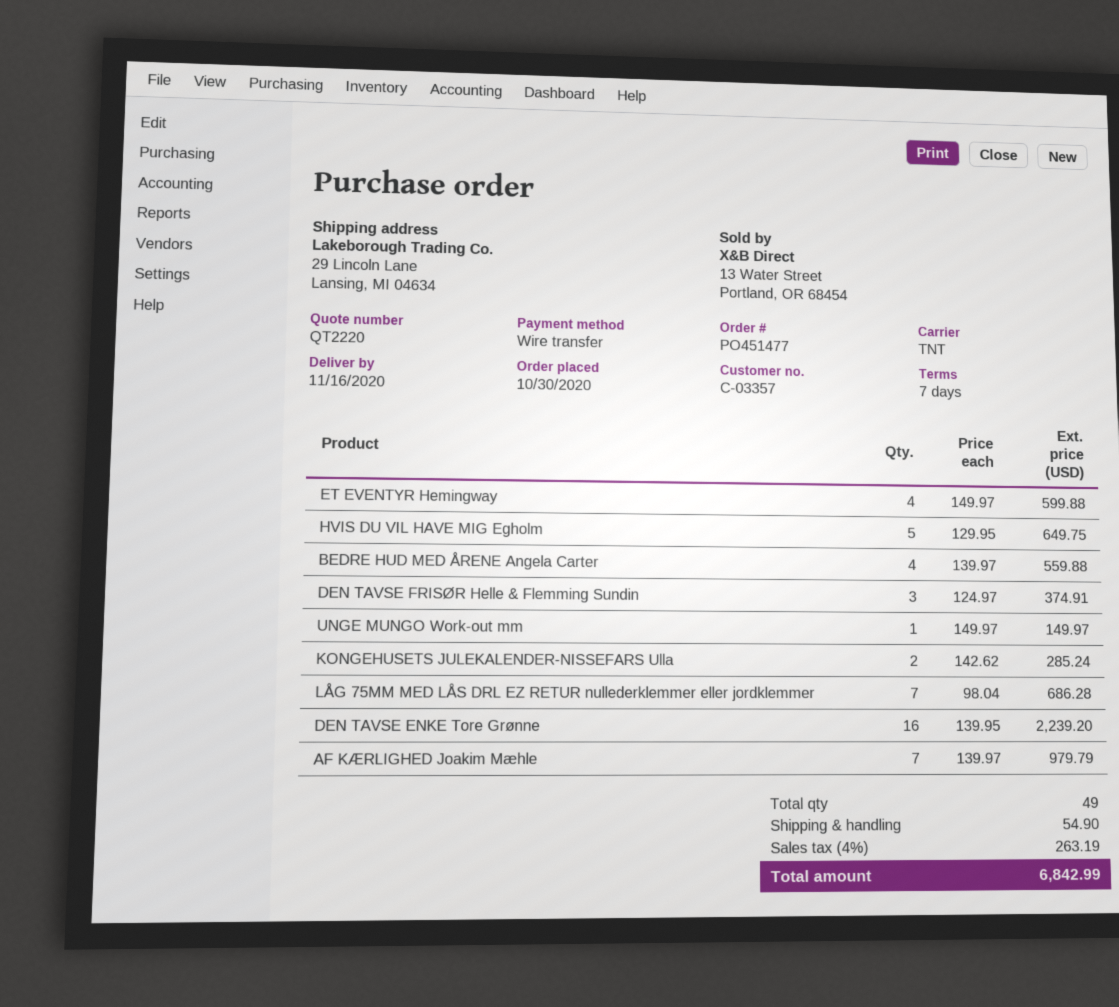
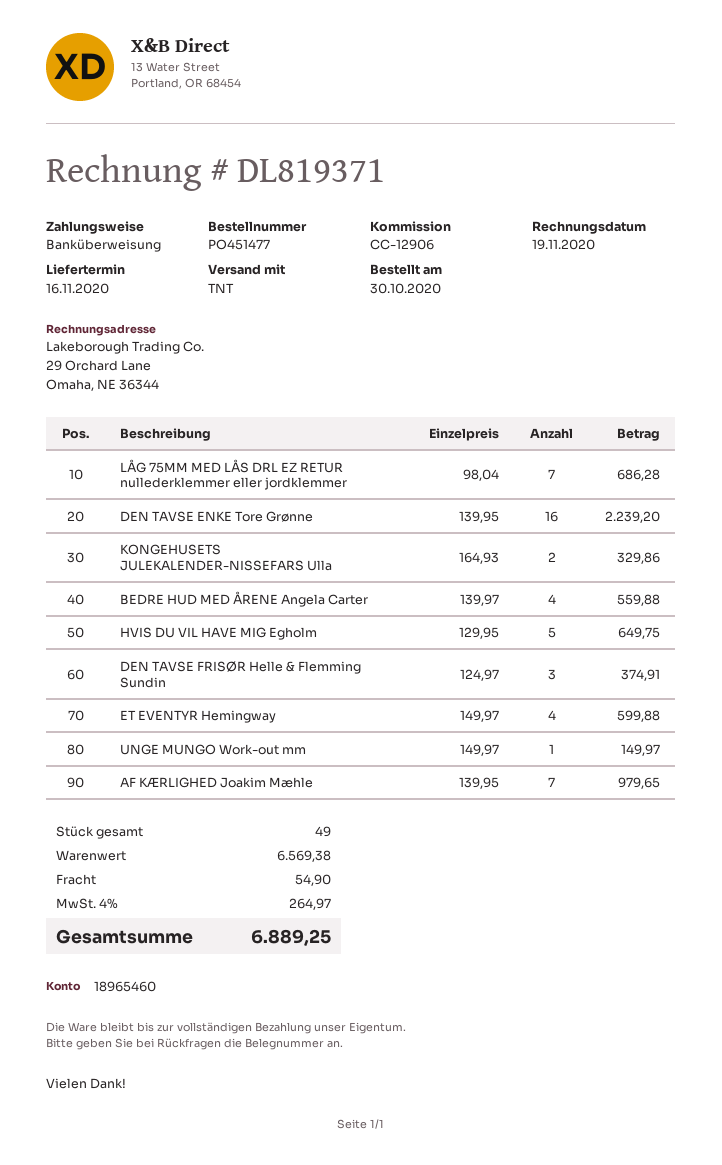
KONGEHUSETS JULEKALENDER-NISSEFARS Ulla: 2 x 142.62 = 285.24 -> 2 x 164.93 = 329.86
AF KÆRLIGHED Joakim Mæhle: 7 x 139.97 = 979.79 -> 7 x 139.95 = 979.65
tax: 4% = 263.19 -> 4% = 264.97
total: 6842.99 -> 6889.25

